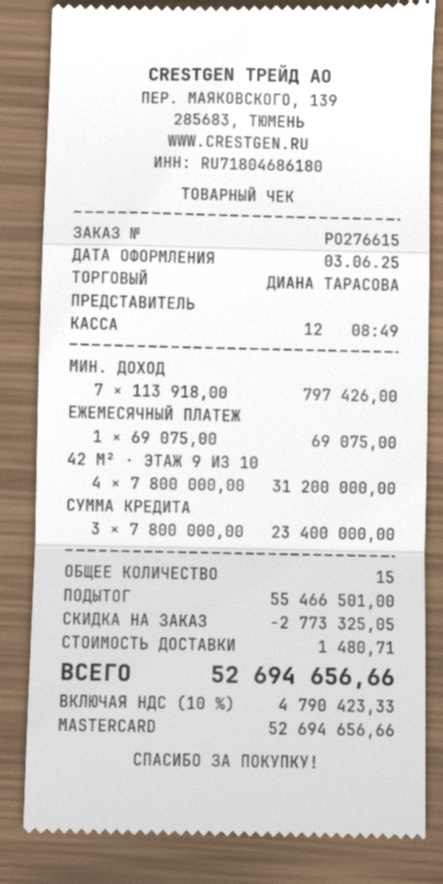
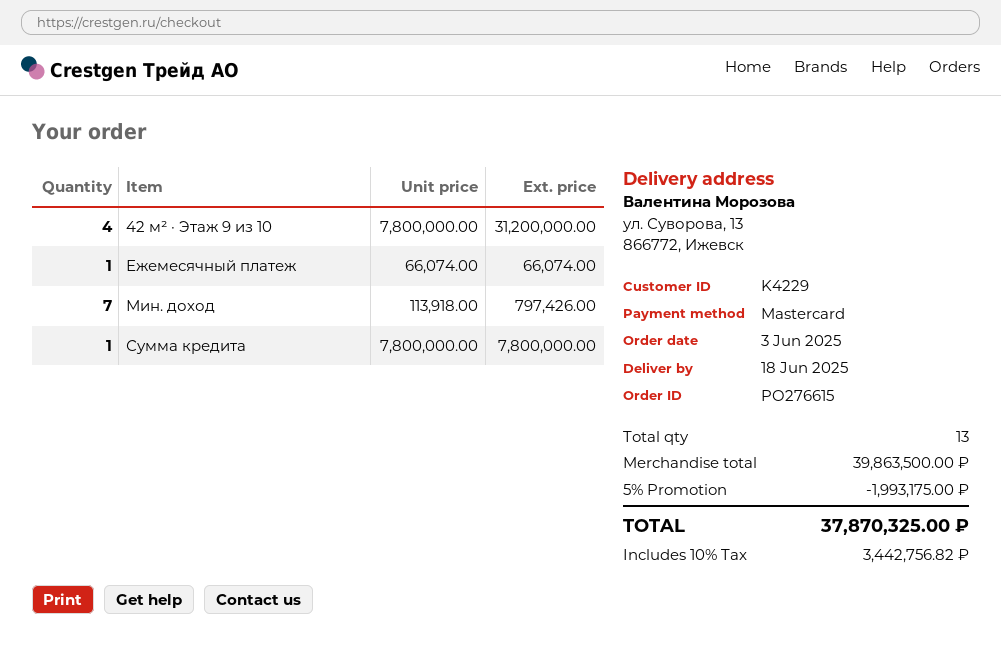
ЕЖЕМЕСЯЧНЫЙ ПЛАТЕЖ: 1 x 69075.00 = 69075.00 -> 1 x 66074.00 = 66074.00
СУММА КРЕДИТА: 3 x 7800000.00 = 23400000.00 -> 1 x 7800000.00 = 7800000.00
total quantity: 15 -> 13
subtotal: 55466501.00 -> 39863500.00
discount: 2773325.05 -> 1993175.00
shipping: 1480.71 -> none
tax: 10% = 4790423.33 -> 10% = 3442756.82
total: 52694656.66 -> 37870325.00

